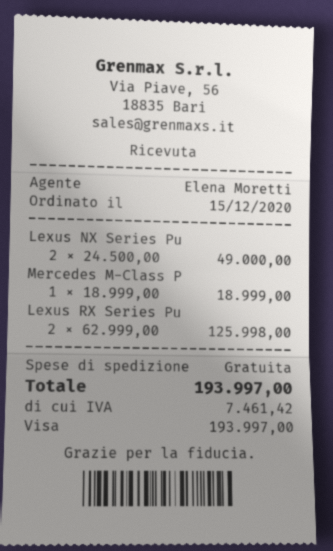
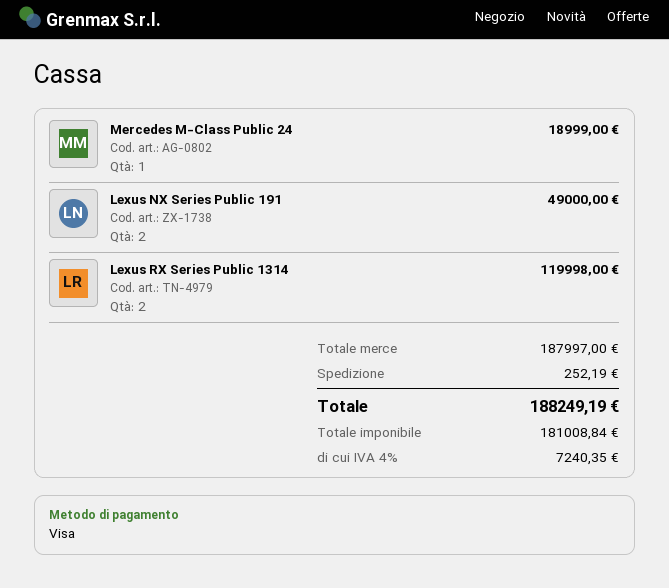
Lexus RX Series Pu: 2 for 125998.00 -> 2 for 119998.00
shipping: 0.00 -> 252.19
tax: 7461.42 -> 7240.35
total: 193997.00 -> 188249.19

